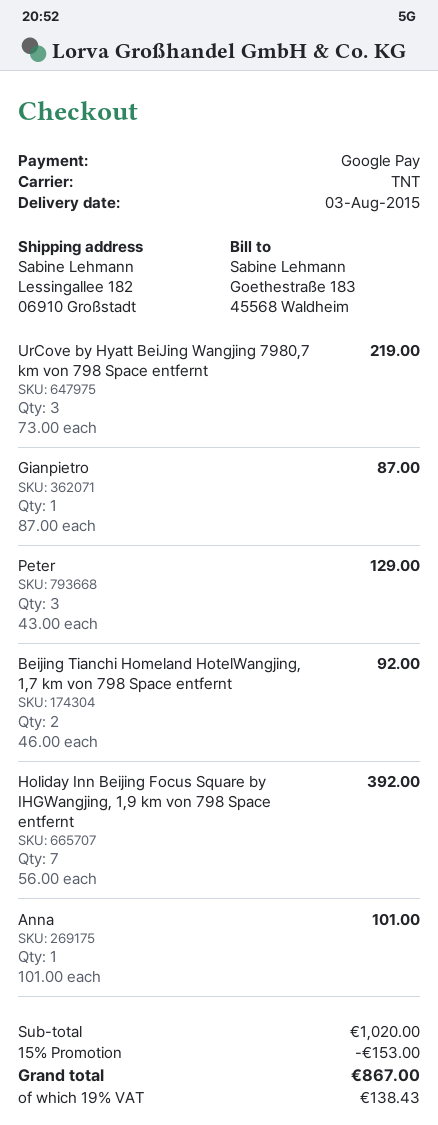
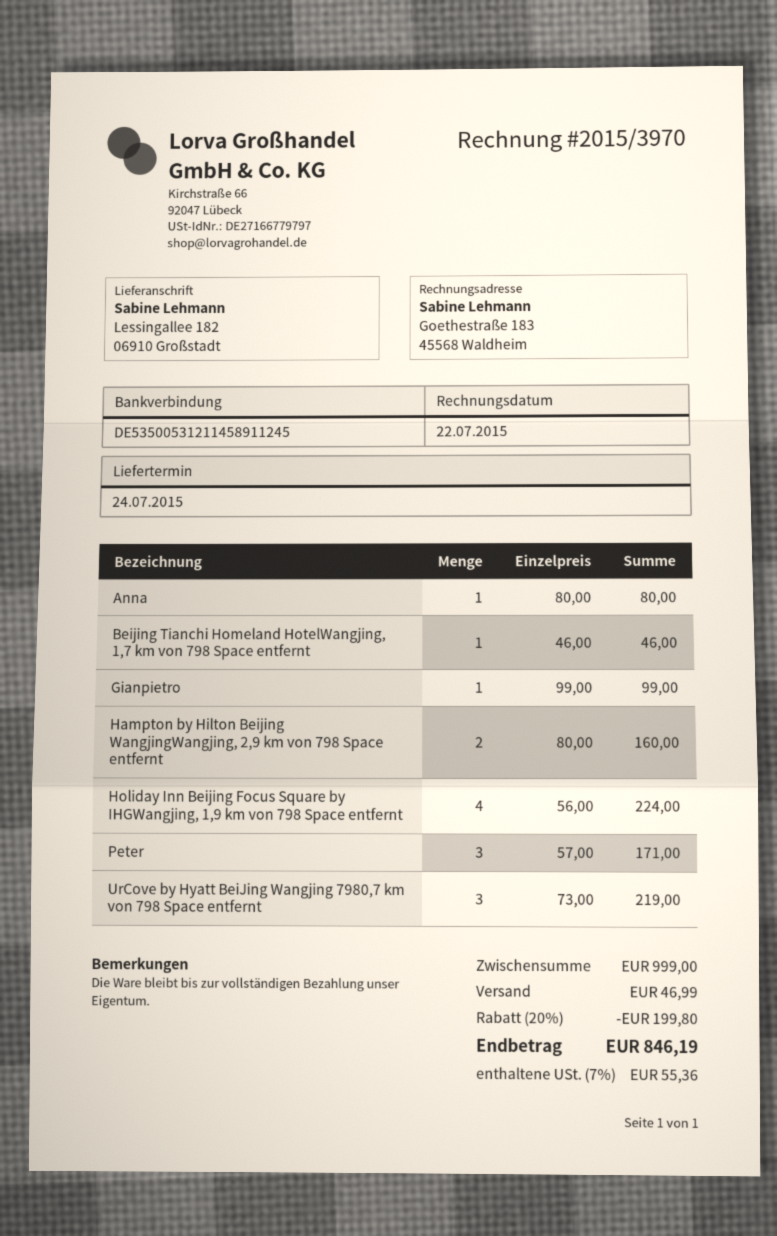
delivery date: 2015-08-03 -> 2015-07-24
Gianpietro: 1 x 87.00 = 87.00 -> 1 x 99.00 = 99.00
Peter: 3 x 43.00 = 129.00 -> 3 x 57.00 = 171.00
Beijing Tianchi Homeland HotelWangjing, 1,7 km von 798 Space entfernt: 2 x 46.00 = 92.00 -> 1 x 46.00 = 46.00
Holiday Inn Beijing Focus Square by IHGWangjing, 1,9 km von 798 Space entfernt: 7 x 56.00 = 392.00 -> 4 x 56.00 = 224.00
Anna: 1 x 101.00 = 101.00 -> 1 x 80.00 = 80.00
Hampton by Hilton Beijing WangjingWangjing, 2,9 km von 798 Space entfernt: none -> 2 x 80.00 = 160.00
subtotal: 1020.00 -> 999.00
discount: 15% = 153.00 -> 20% = 199.80
shipping: none -> 46.99
tax: 19% = 138.43 -> 7% = 55.36
total: 867.00 -> 846.19

